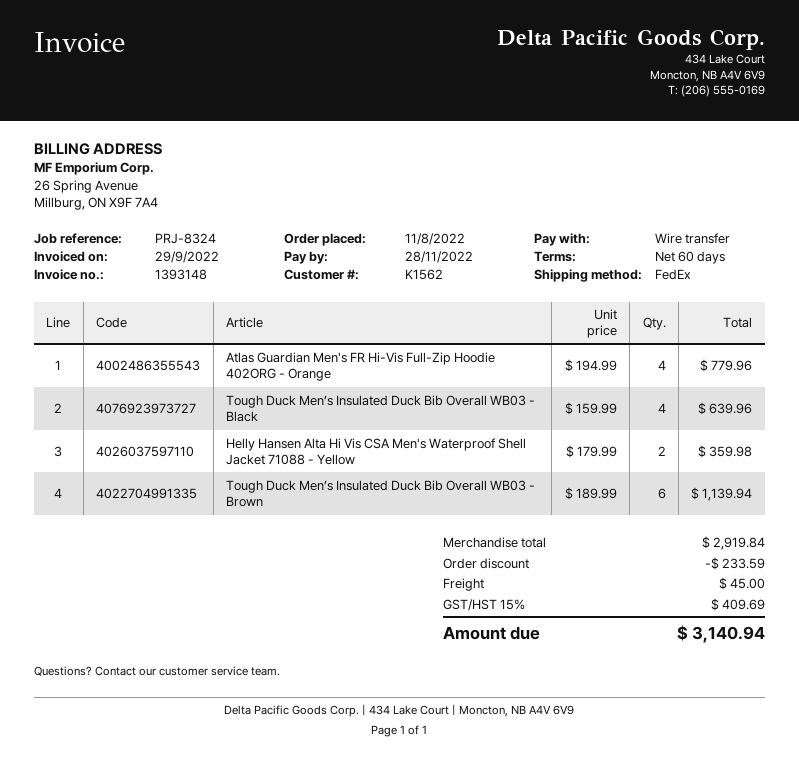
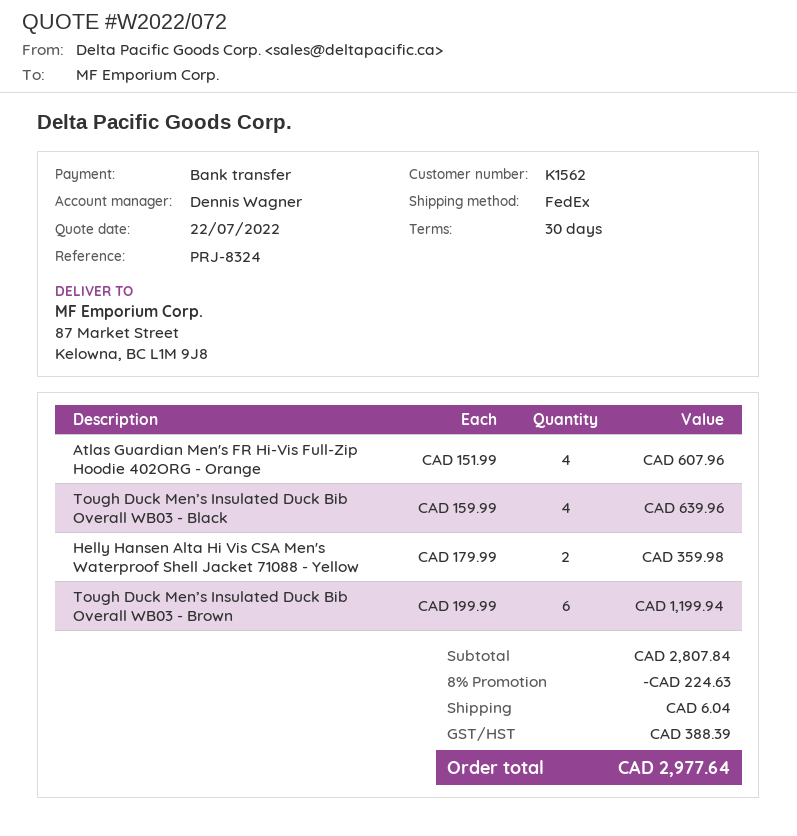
payment terms: 60 days -> 30 days
Atlas Guardian Men's FR Hi-Vis Full-Zip Hoodie 402ORG - Orange: 4 x 194.99 = 779.96 -> 4 x 151.99 = 607.96
Tough Duck Men’s Insulated Duck Bib Overall WB03 - Brown: 6 x 189.99 = 1139.94 -> 6 x 199.99 = 1199.94
subtotal: 2919.84 -> 2807.84
discount: 233.59 -> 224.63
shipping: 45.00 -> 6.04
tax: 409.69 -> 388.39
total: 3140.94 -> 2977.64

